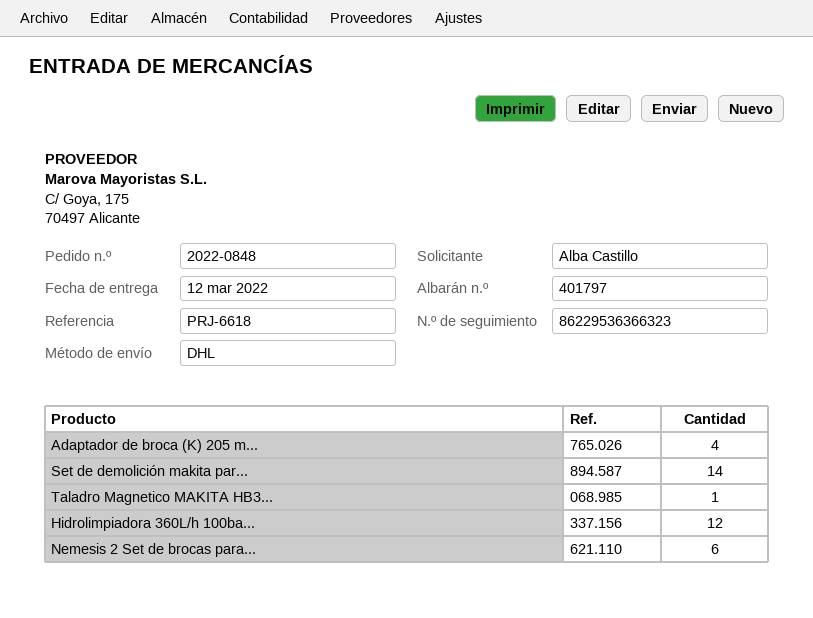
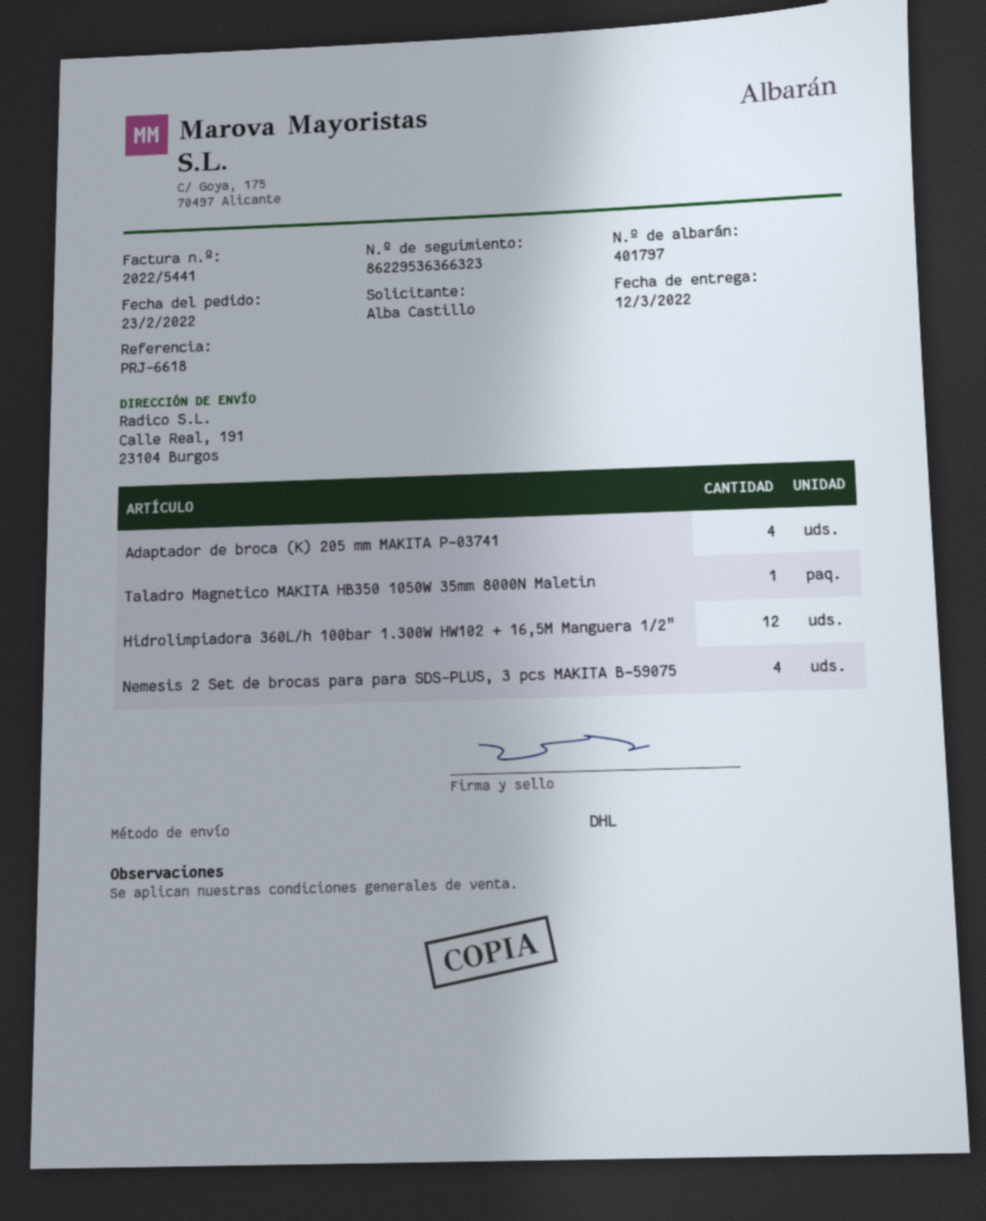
Set de demolición makita par...: 14 -> none
Nemesis 2 Set de brocas para...: 6 -> 4

